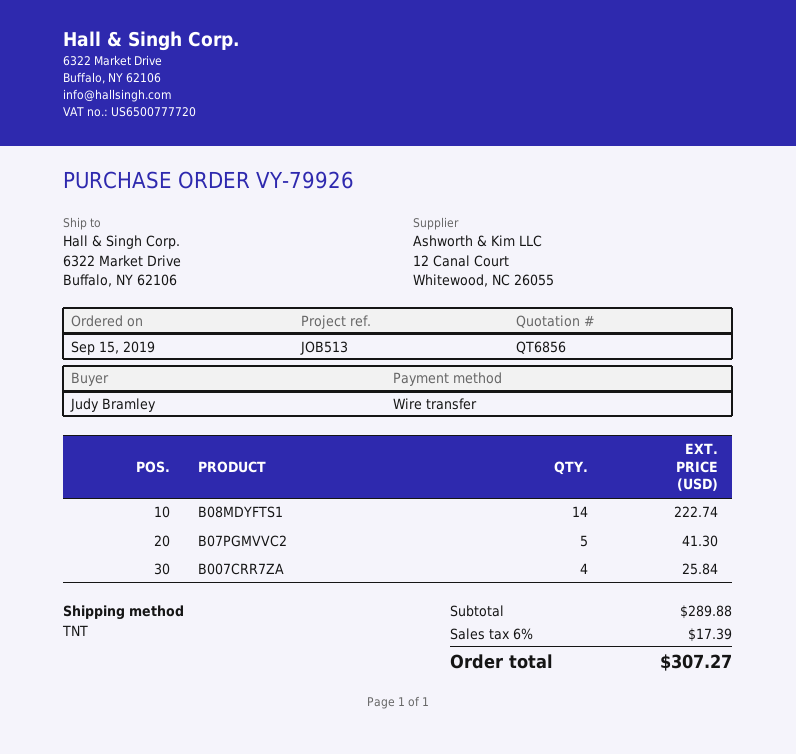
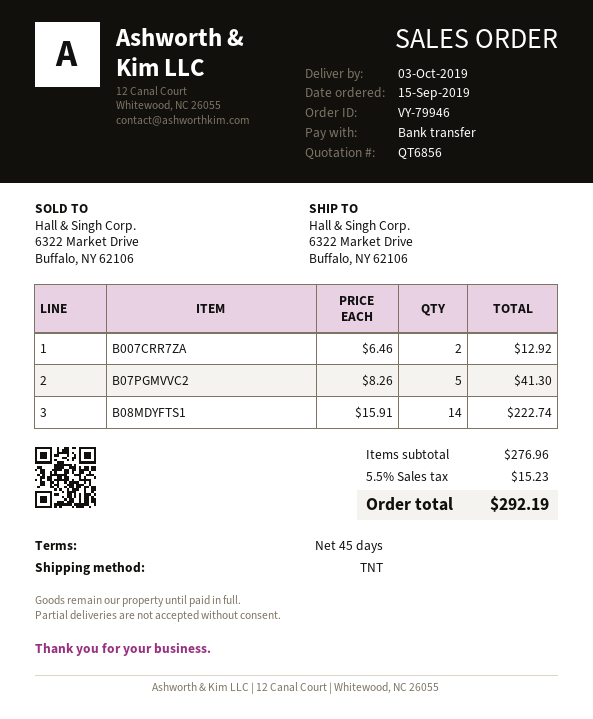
order number: VY-79926 -> VY-79946
B007CRR7ZA: 4 for 25.84 -> 2 for 12.92
subtotal: 289.88 -> 276.96
tax: 6% = 17.39 -> 5.5% = 15.23
total: 307.27 -> 292.19

